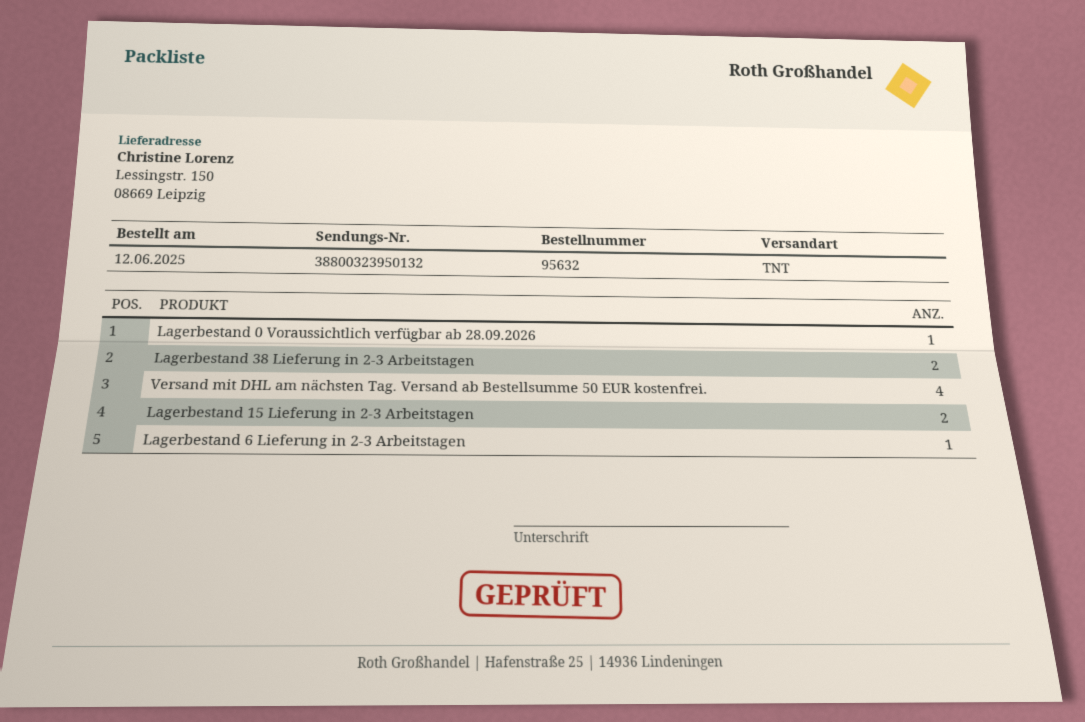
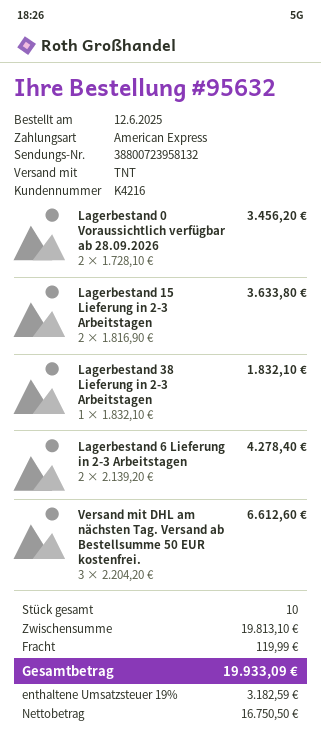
tracking number: 38800323950132 -> 38800723958132
Lagerbestand 0 Voraussichtlich verfügbar ab 28.09.2026: 1 -> 2
Lagerbestand 38 Lieferung in 2-3 Arbeitstagen: 2 -> 1
Versand mit DHL am nächsten Tag. Versand ab Bestellsumme 50 EUR kostenfrei.: 4 -> 3
Lagerbestand 6 Lieferung in 2-3 Arbeitstagen: 1 -> 2

